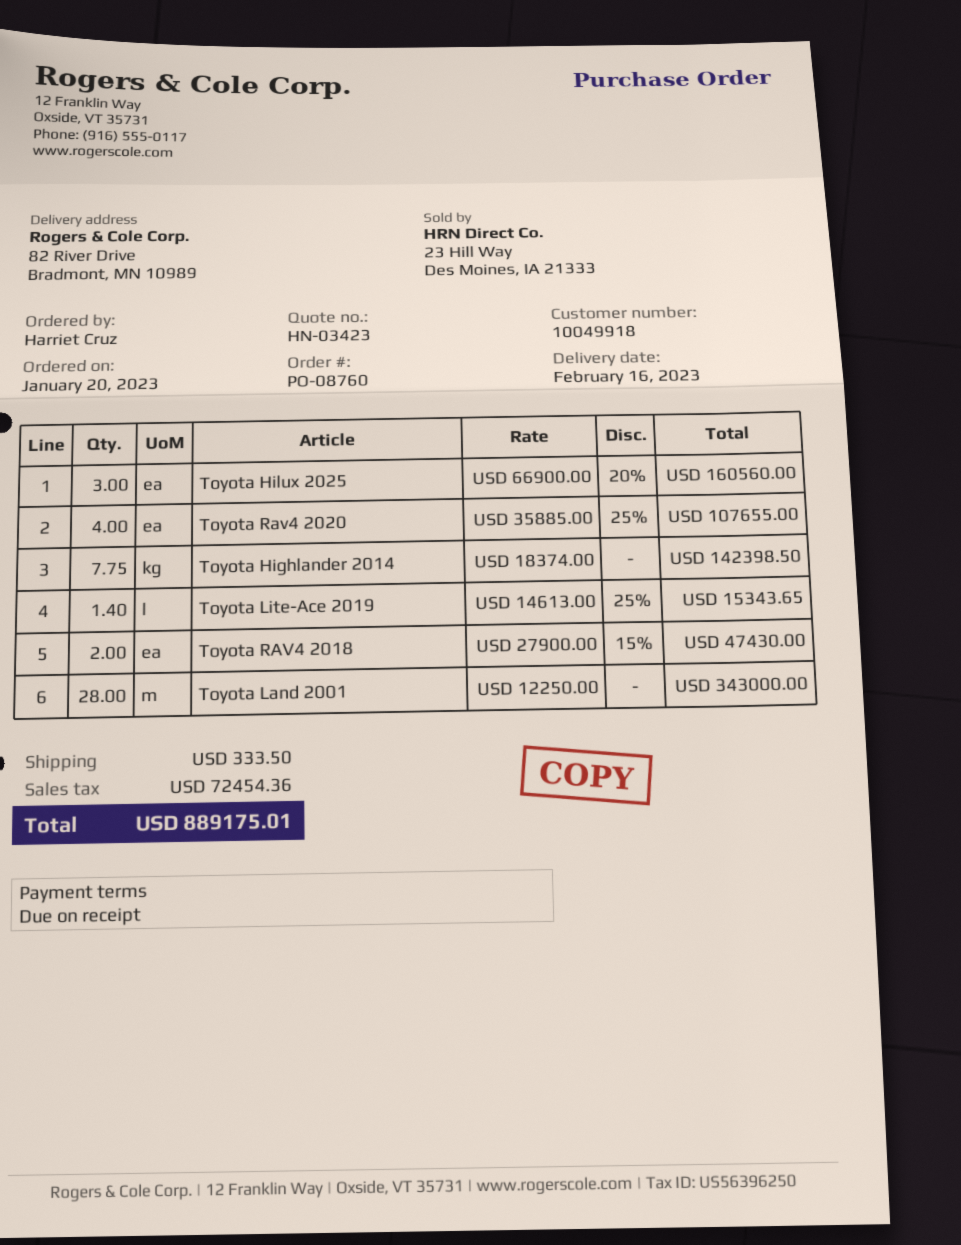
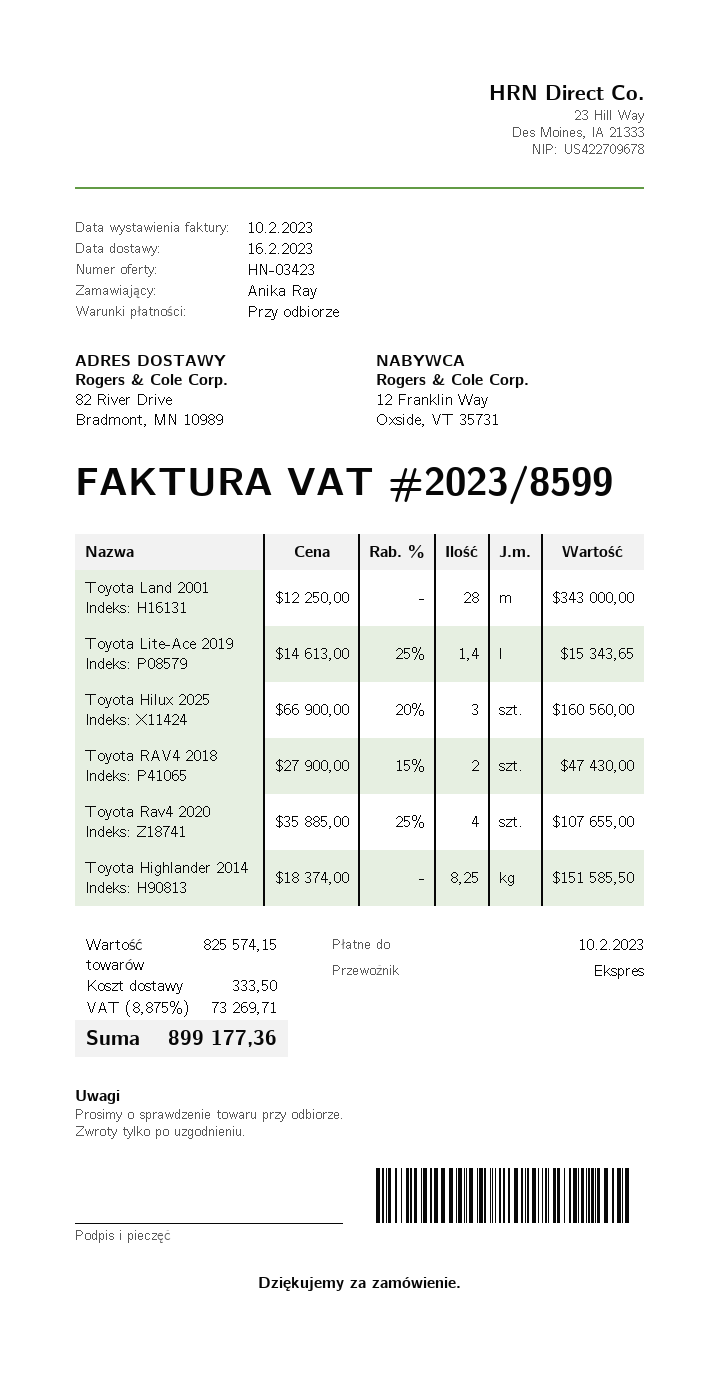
ordered by: Harriet Cruz -> Anika Ray
Toyota Highlander 2014: 7.75 x 18374.00 = 142398.50 -> 8.25 x 18374.00 = 151585.50
tax: 72454.36 -> 73269.71
total: 889175.01 -> 899177.36

